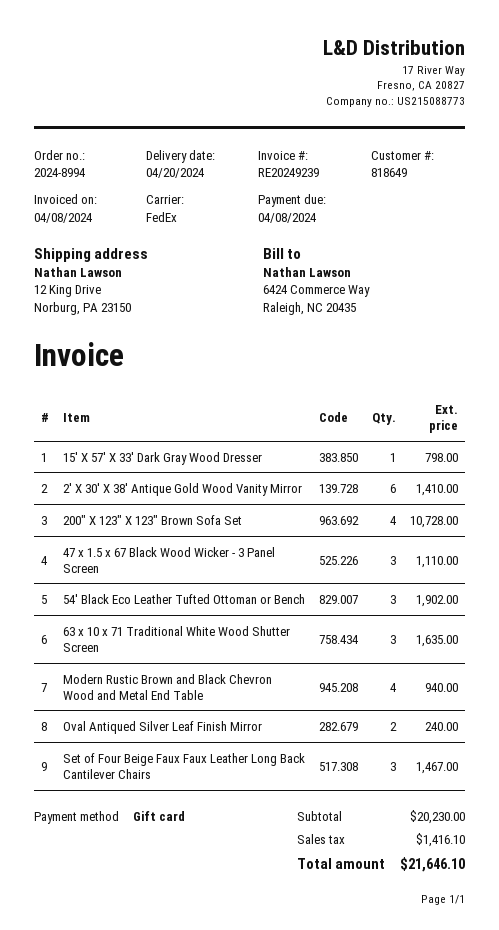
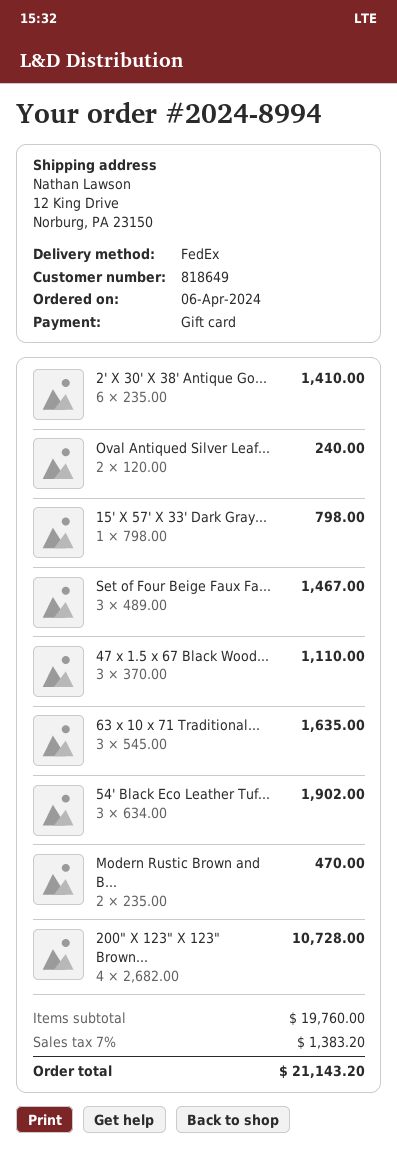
Modern Rustic Brown and Black Chevron Wood and Metal End Table: 4 for 940.00 -> 2 for 470.00
subtotal: 20230.00 -> 19760.00
tax: 1416.10 -> 1383.20
total: 21646.10 -> 21143.20

